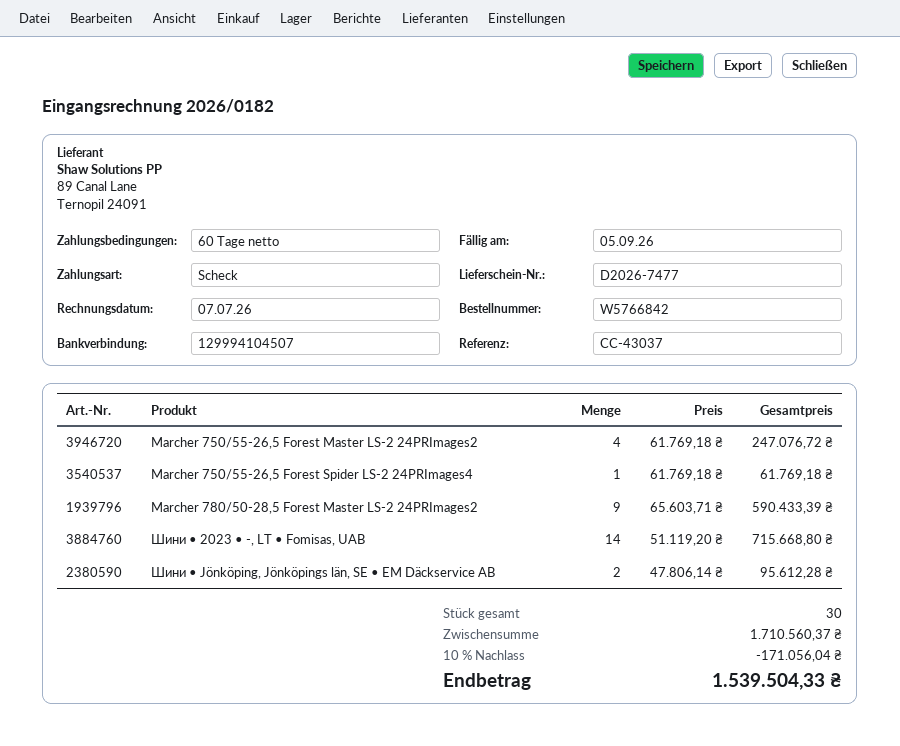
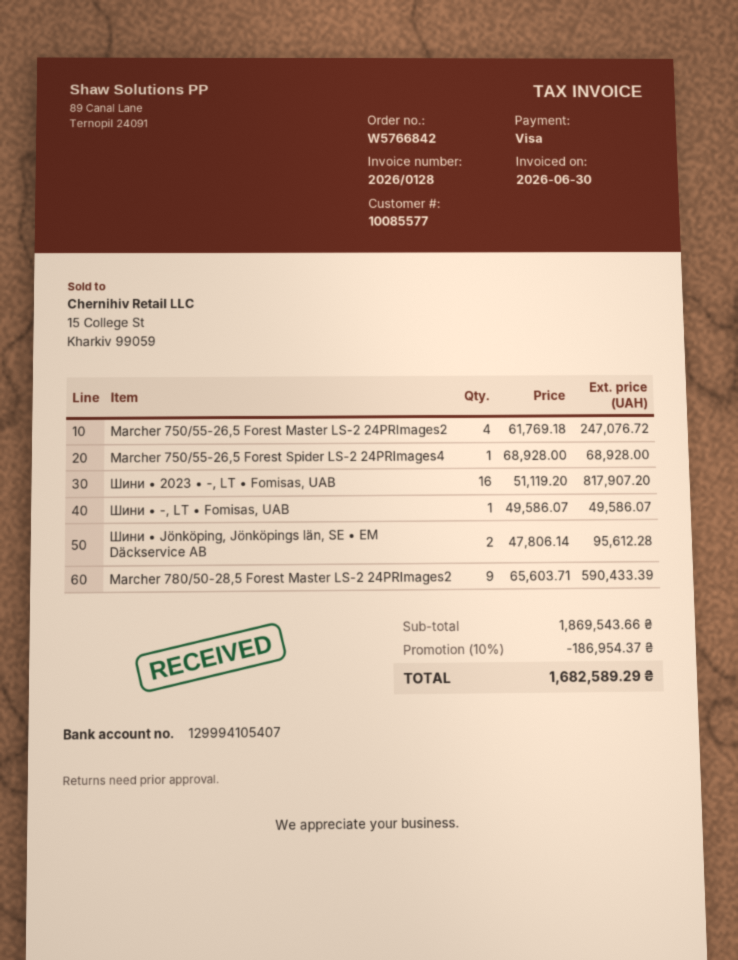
invoice number: 2026/0182 -> 2026/0128
invoice date: 2026-07-07 -> 2026-06-30
payment method: cheque -> Visa
bank account: 129994104507 -> 129994105407
Marcher 750/55-26,5 Forest Spider LS-2 24PRImages4: 1 x 61769.18 = 61769.18 -> 1 x 68928.00 = 68928.00
Шини • 2023 • -, LT • Fomisas, UAB: 14 x 51119.20 = 715668.80 -> 16 x 51119.20 = 817907.20
Шини • -, LT • Fomisas, UAB: none -> 1 x 49586.07 = 49586.07
subtotal: 1710560.37 -> 1869543.66
discount: 10% = 171056.04 -> 10% = 186954.37
total: 1539504.33 -> 1682589.29

